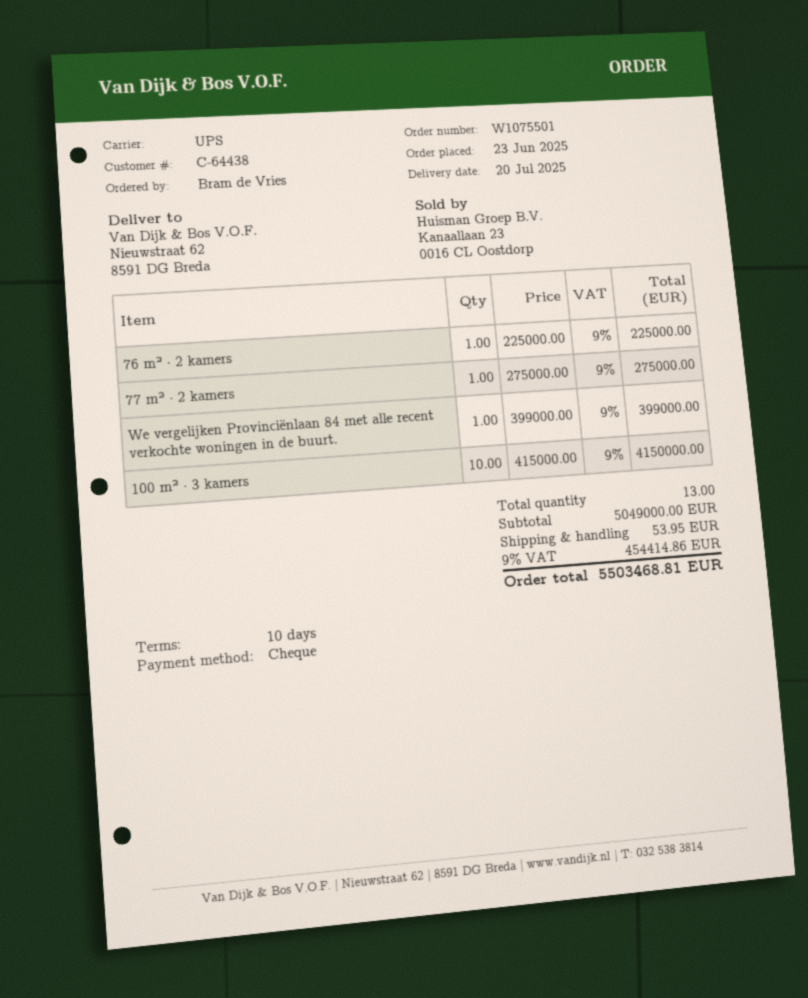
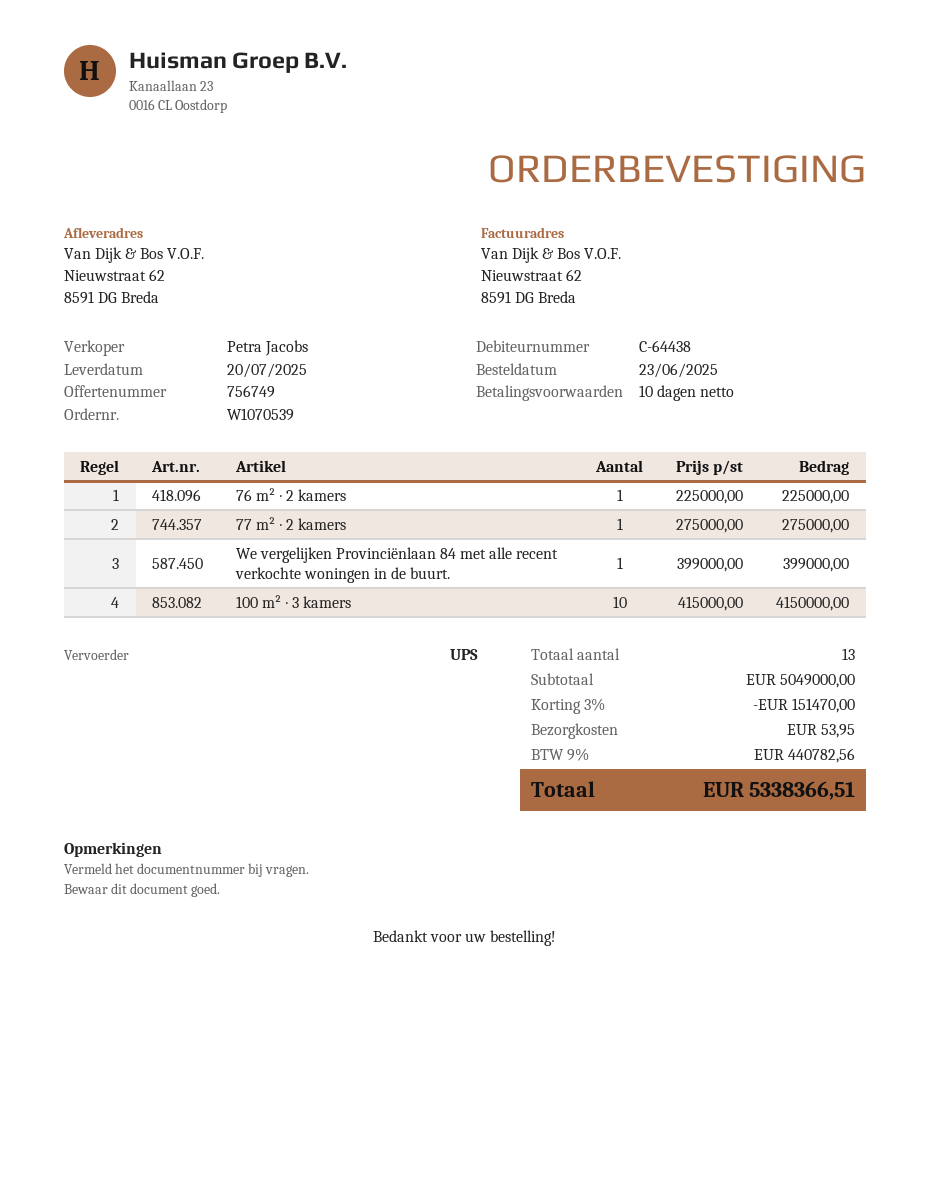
order number: W1075501 -> W1070539
discount: none -> 3% = 151470.00
tax: 9% = 454414.86 -> 9% = 440782.56
total: 5503468.81 -> 5338366.51

